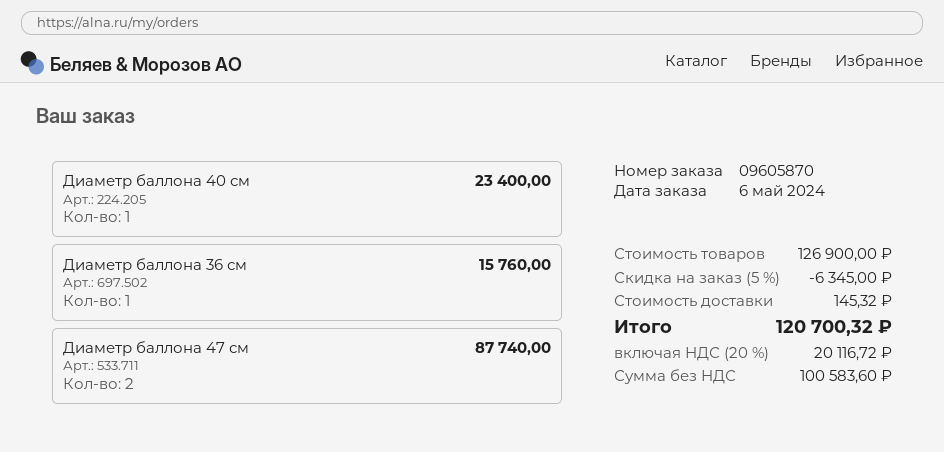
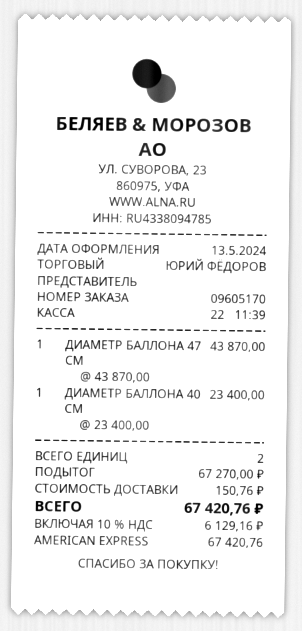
order number: 09605870 -> 09605170
order date: 2024-05-06 -> 2024-05-13
Диаметр баллона 36 см: 1 for 15760.00 -> none
Диаметр баллона 47 см: 2 for 87740.00 -> 1 for 43870.00
subtotal: 126900.00 -> 67270.00
discount: 5% = 6345.00 -> none
shipping: 145.32 -> 150.76
tax: 20% = 20116.72 -> 10% = 6129.16
total: 120700.32 -> 67420.76

